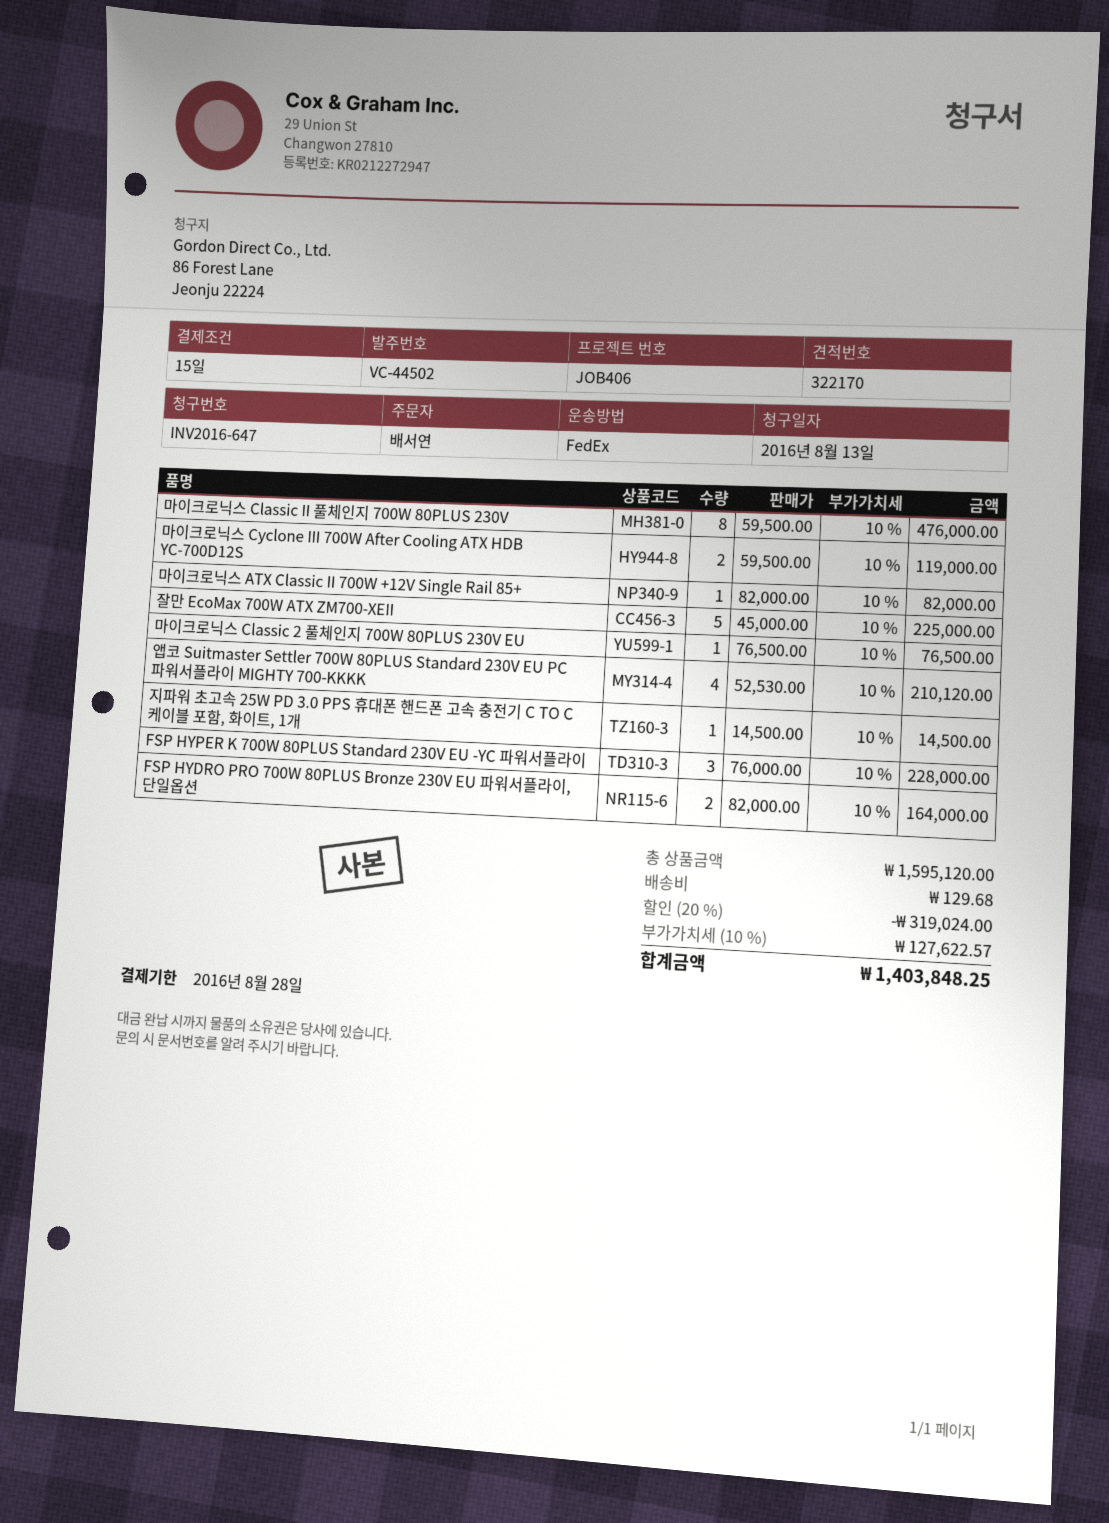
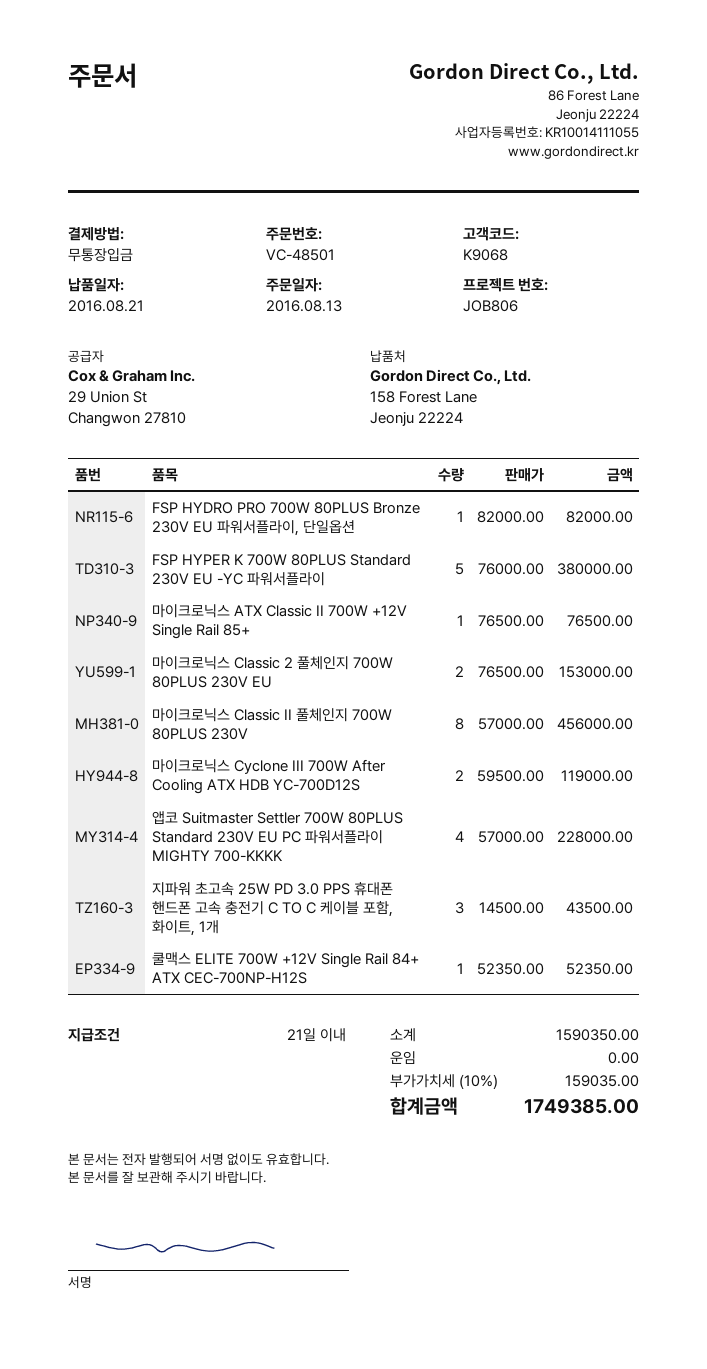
order number: VC-44502 -> VC-48501
payment terms: 15 days -> 21 days
reference: JOB406 -> JOB806
마이크로닉스 Classic II 풀체인지 700W 80PLUS 230V: 8 x 59500.00 = 476000.00 -> 8 x 57000.00 = 456000.00
마이크로닉스 ATX Classic II 700W +12V Single Rail 85+: 1 x 82000.00 = 82000.00 -> 1 x 76500.00 = 76500.00
잘만 EcoMax 700W ATX ZM700-XEII: 5 x 45000.00 = 225000.00 -> none
마이크로닉스 Classic 2 풀체인지 700W 80PLUS 230V EU: 1 x 76500.00 = 76500.00 -> 2 x 76500.00 = 153000.00
앱코 Suitmaster Settler 700W 80PLUS Standard 230V EU PC 파워서플라이 MIGHTY 700-KKKK: 4 x 52530.00 = 210120.00 -> 4 x 57000.00 = 228000.00
지파워 초고속 25W PD 3.0 PPS 휴대폰 핸드폰 고속 충전기 C TO C 케이블 포함, 화이트, 1개: 1 x 14500.00 = 14500.00 -> 3 x 14500.00 = 43500.00
FSP HYPER K 700W 80PLUS Standard 230V EU -YC 파워서플라이: 3 x 76000.00 = 228000.00 -> 5 x 76000.00 = 380000.00
FSP HYDRO PRO 700W 80PLUS Bronze 230V EU 파워서플라이, 단일옵션: 2 x 82000.00 = 164000.00 -> 1 x 82000.00 = 82000.00
쿨맥스 ELITE 700W +12V Single Rail 84+ ATX CEC-700NP-H12S: none -> 1 x 52350.00 = 52350.00
subtotal: 1595120.00 -> 1590350.00
discount: 20% = 319024.00 -> none
shipping: 129.68 -> 0.00
tax: 10% = 127622.57 -> 10% = 159035.00
total: 1403848.25 -> 1749385.00

